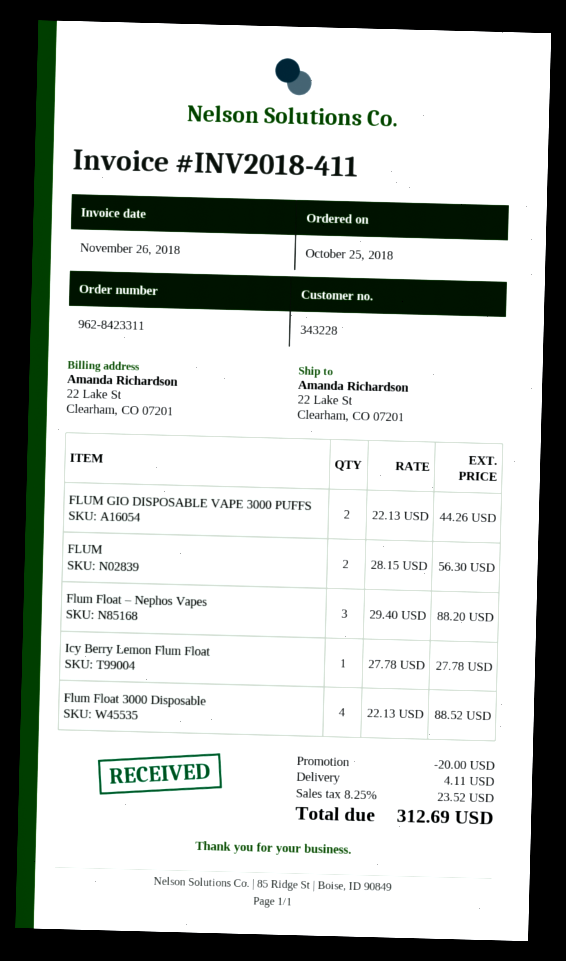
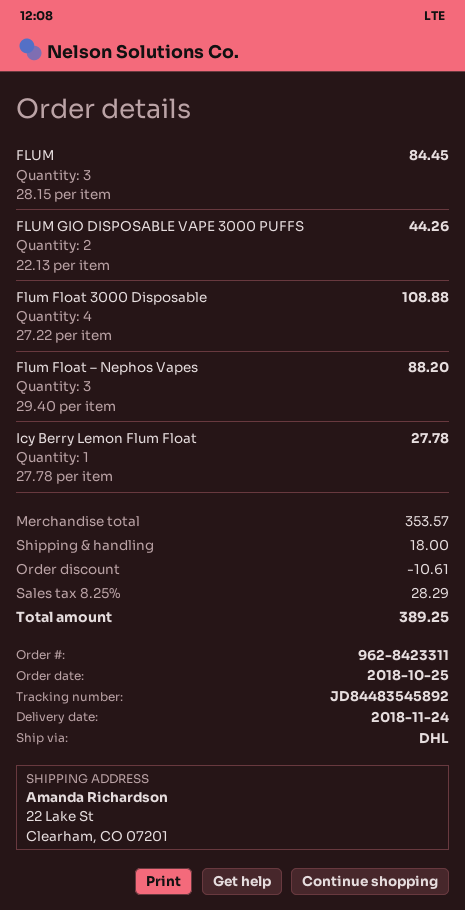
FLUM: 2 x 28.15 = 56.30 -> 3 x 28.15 = 84.45
Flum Float 3000 Disposable: 4 x 22.13 = 88.52 -> 4 x 27.22 = 108.88
discount: 20.00 -> 10.61
shipping: 4.11 -> 18.00
tax: 8.25% = 23.52 -> 8.25% = 28.29
total: 312.69 -> 389.25

